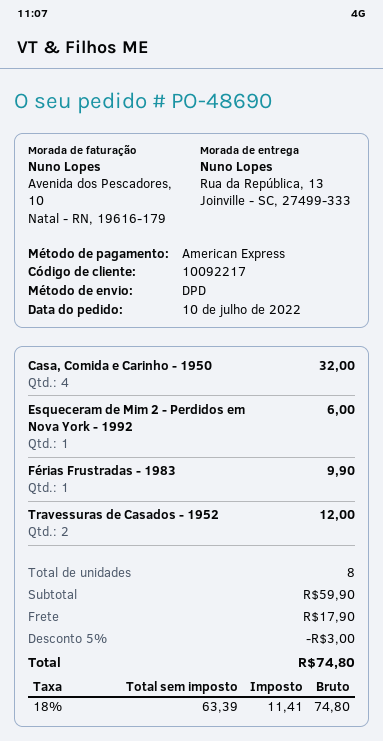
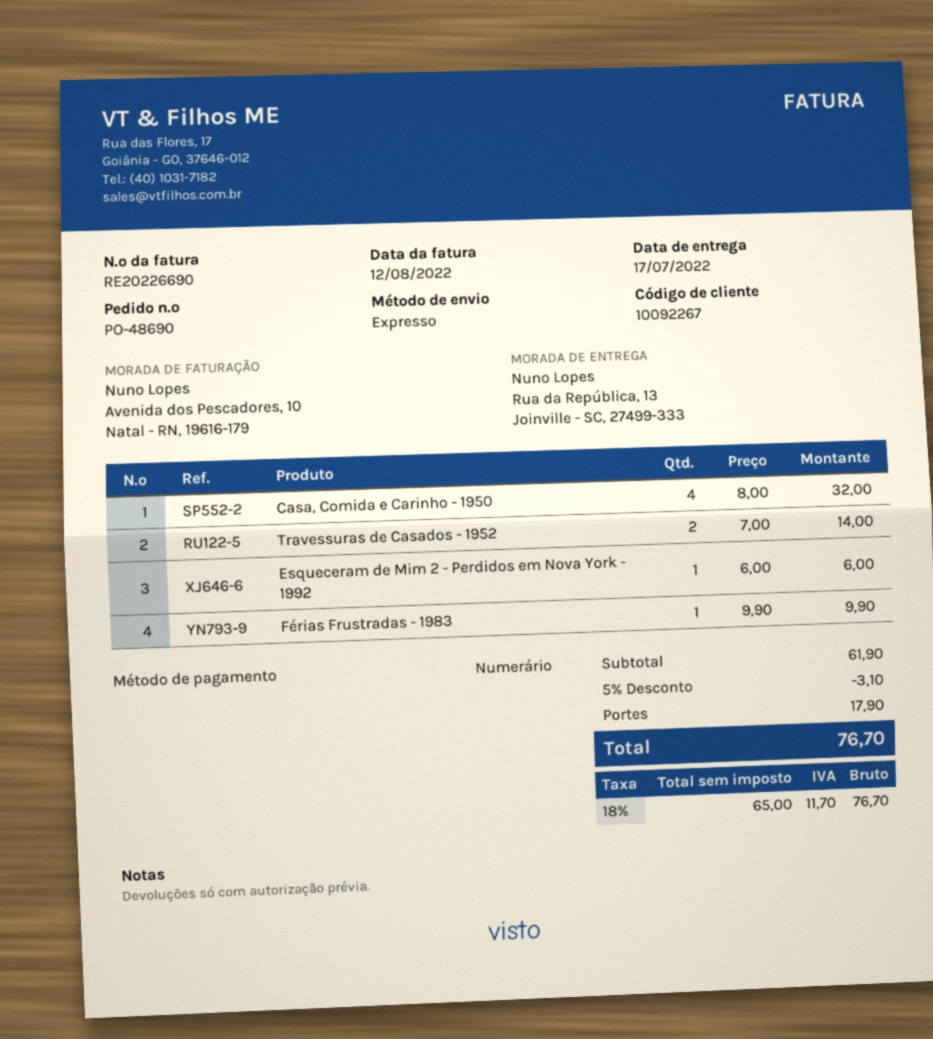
customer number: 10092217 -> 10092267
payment method: American Express -> cash
shipping method: DPD -> express
Travessuras de Casados - 1952: 2 for 12.00 -> 2 for 14.00
subtotal: 59.90 -> 61.90
discount: 5% = 3.00 -> 5% = 3.10
net: 63.39 -> 65.00
tax: 18% = 11.41 -> 18% = 11.70
total: 74.80 -> 76.70

